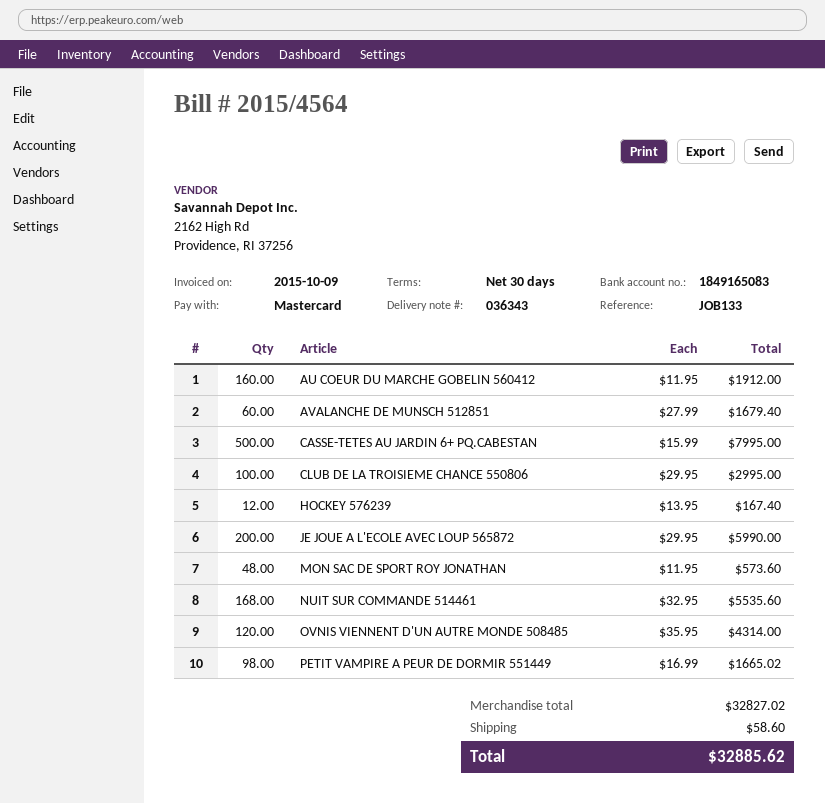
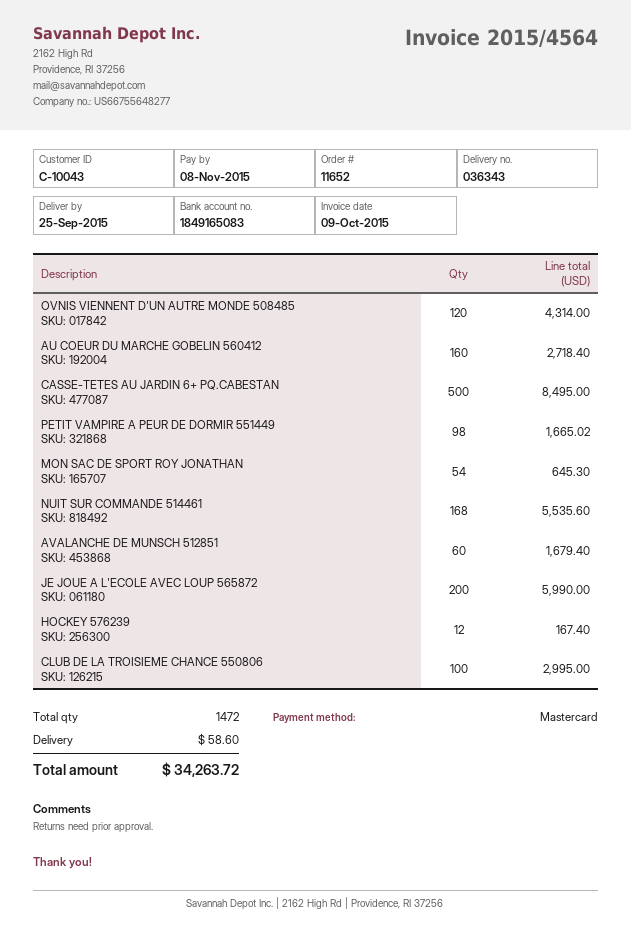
AU COEUR DU MARCHE GOBELIN 560412: 160 for 1912.00 -> 160 for 2718.40
CASSE-TETES AU JARDIN 6+ PQ.CABESTAN: 500 for 7995.00 -> 500 for 8495.00
MON SAC DE SPORT ROY JONATHAN: 48 for 573.60 -> 54 for 645.30
total: 32885.62 -> 34263.72

